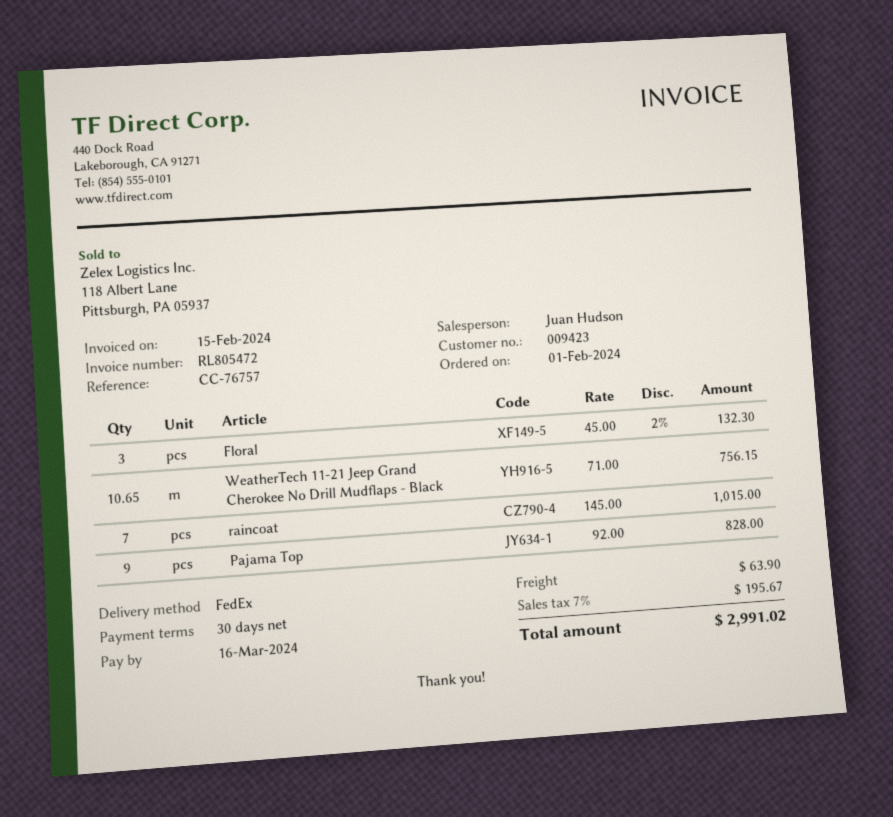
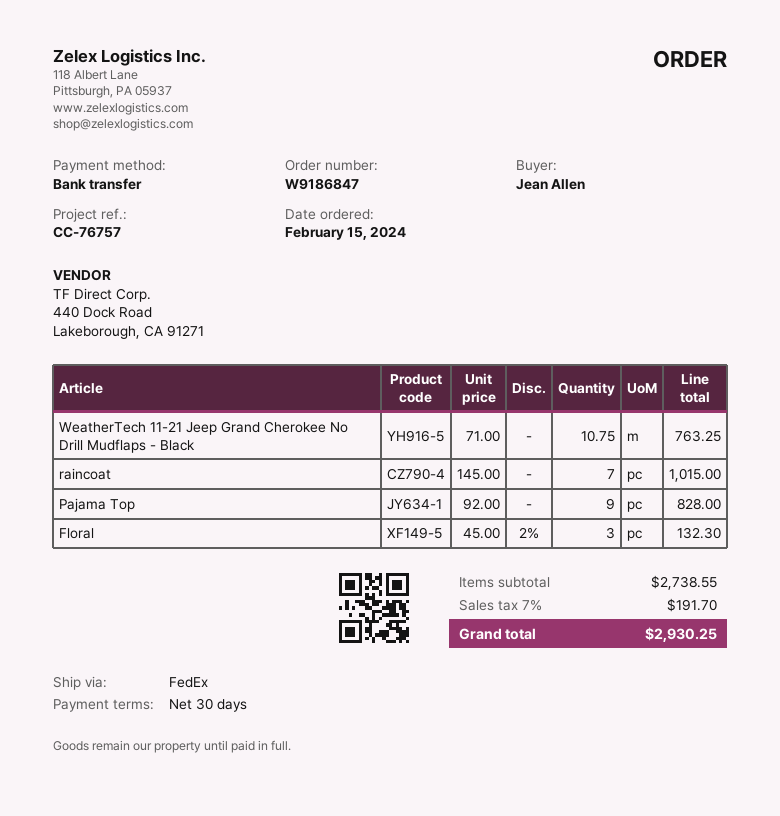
order date: 2024-02-01 -> 2024-02-15
WeatherTech 11-21 Jeep Grand Cherokee No Drill Mudflaps - Black: 10.65 x 71.00 = 756.15 -> 10.75 x 71.00 = 763.25
shipping: 63.90 -> none
tax: 7% = 195.67 -> 7% = 191.70
total: 2991.02 -> 2930.25

